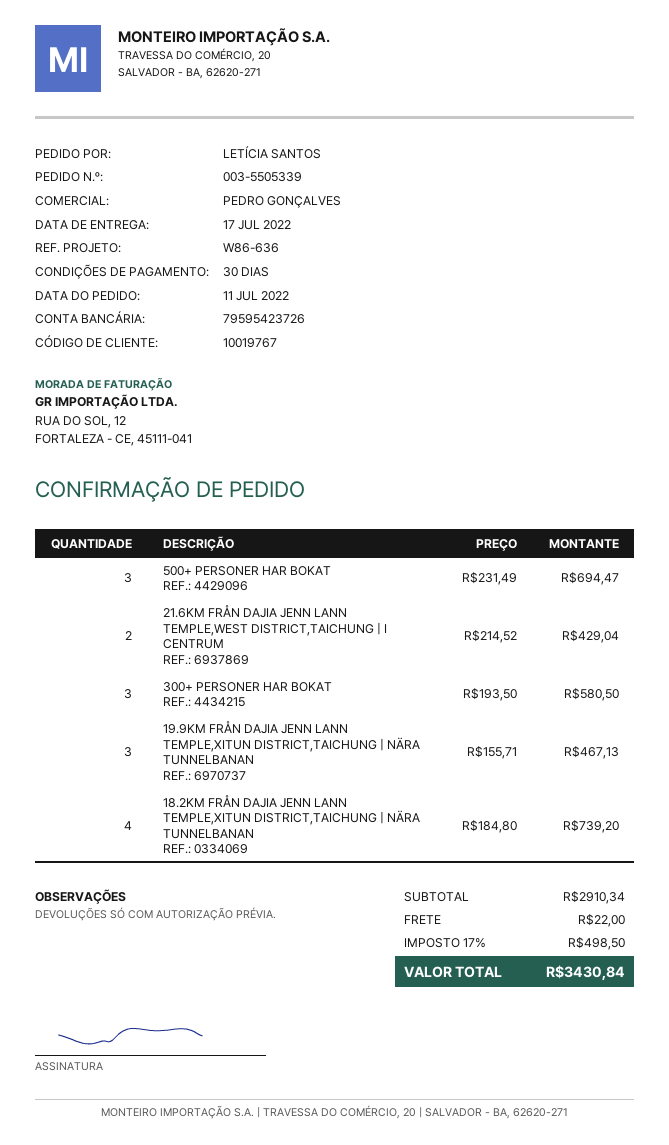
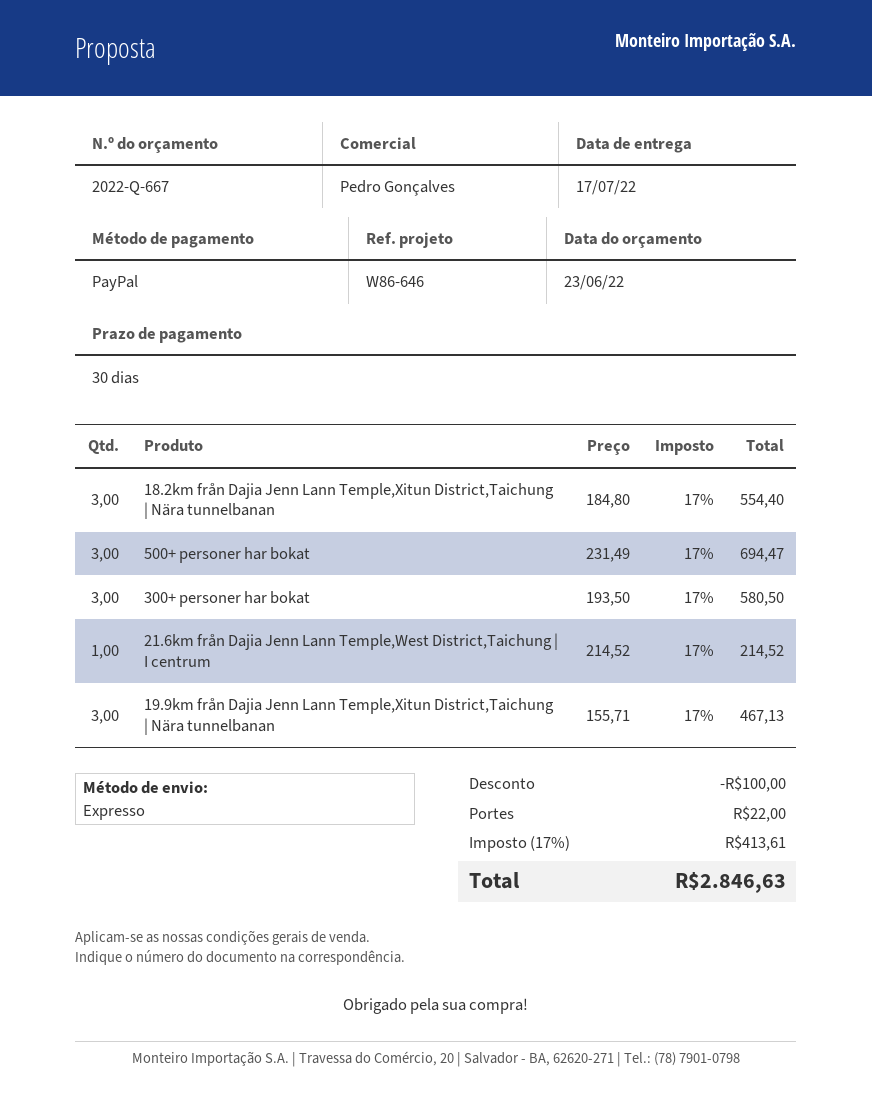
reference: W86-636 -> W86-646
21.6KM FRÅN DAJIA JENN LANN TEMPLE,WEST DISTRICT,TAICHUNG | I CENTRUM: 2 x 214.52 = 429.04 -> 1 x 214.52 = 214.52
18.2KM FRÅN DAJIA JENN LANN TEMPLE,XITUN DISTRICT,TAICHUNG | NÄRA TUNNELBANAN: 4 x 184.80 = 739.20 -> 3 x 184.80 = 554.40
discount: none -> 100.00
tax: 17% = 498.50 -> 17% = 413.61
total: 3430.84 -> 2846.63

